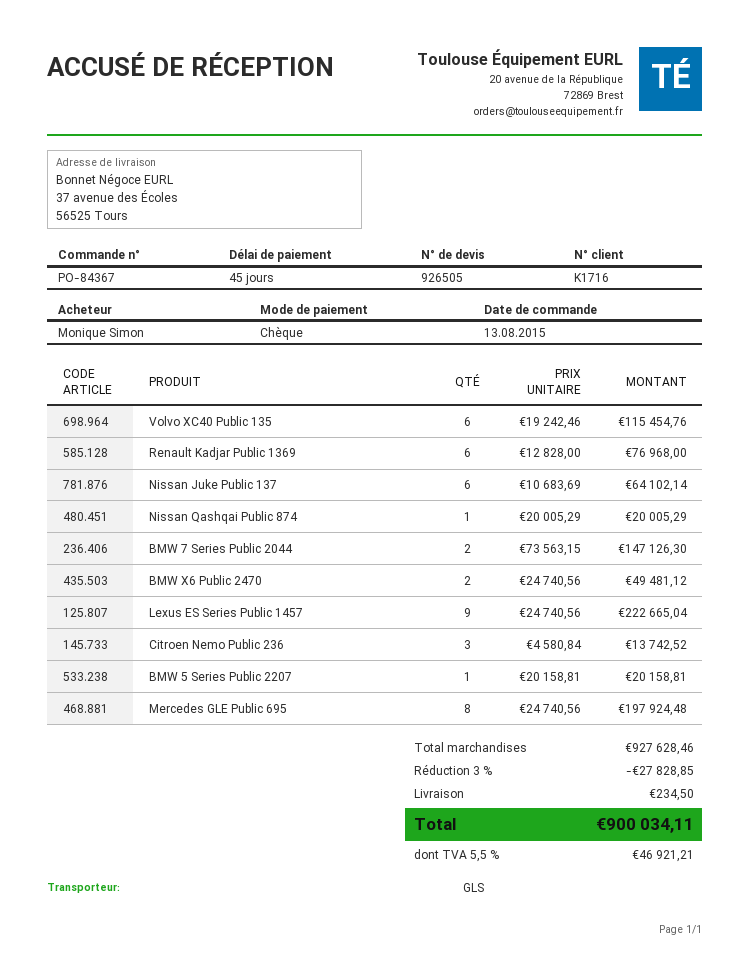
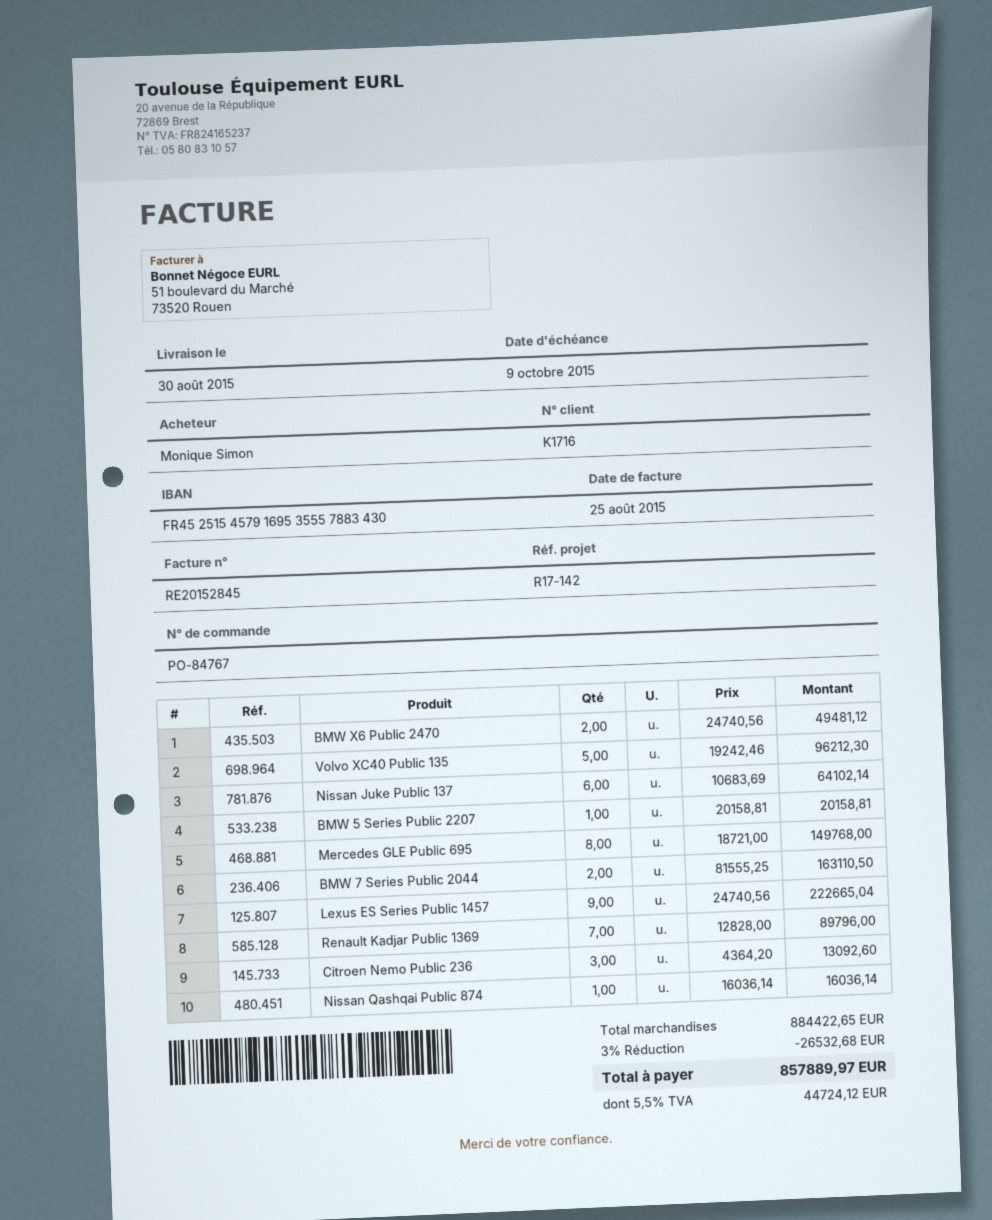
order number: PO-84367 -> PO-84767
Volvo XC40 Public 135: 6 x 19242.46 = 115454.76 -> 5 x 19242.46 = 96212.30
Renault Kadjar Public 1369: 6 x 12828.00 = 76968.00 -> 7 x 12828.00 = 89796.00
Nissan Qashqai Public 874: 1 x 20005.29 = 20005.29 -> 1 x 16036.14 = 16036.14
BMW 7 Series Public 2044: 2 x 73563.15 = 147126.30 -> 2 x 81555.25 = 163110.50
Citroen Nemo Public 236: 3 x 4580.84 = 13742.52 -> 3 x 4364.20 = 13092.60
Mercedes GLE Public 695: 8 x 24740.56 = 197924.48 -> 8 x 18721.00 = 149768.00
subtotal: 927628.46 -> 884422.65
discount: 3% = 27828.85 -> 3% = 26532.68
shipping: 234.50 -> none
tax: 5.5% = 46921.21 -> 5.5% = 44724.12
total: 900034.11 -> 857889.97

